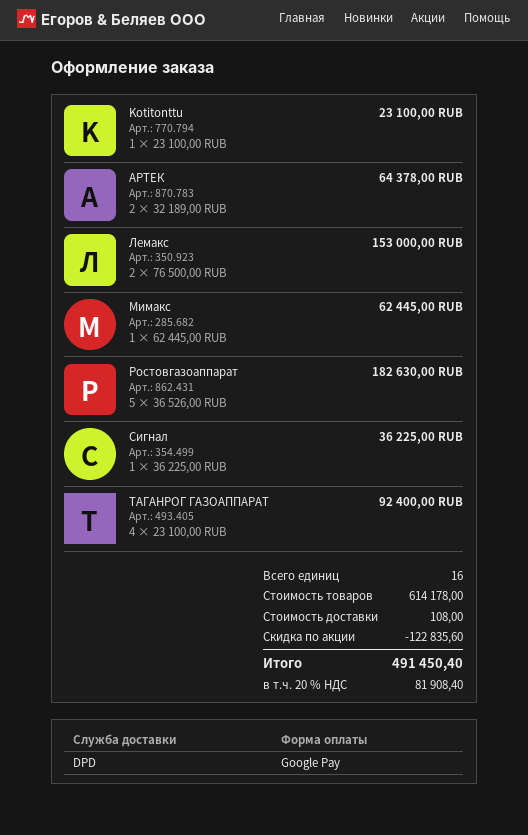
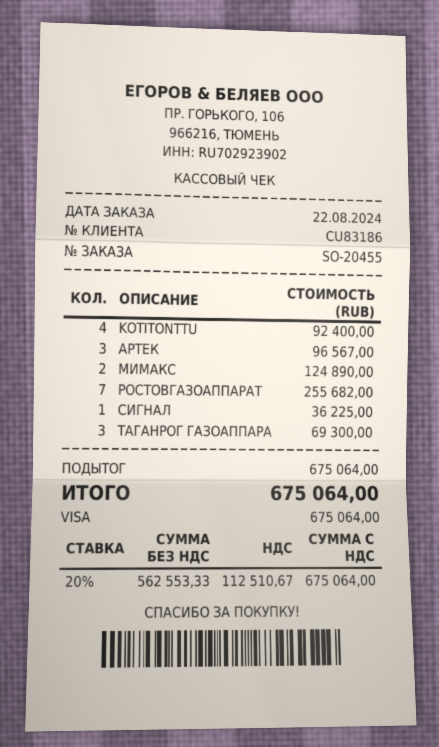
payment method: Google Pay -> Visa
Kotitonttu: 1 for 23100.00 -> 4 for 92400.00
АРТЕК: 2 for 64378.00 -> 3 for 96567.00
Лемакс: 2 for 153000.00 -> none
Мимакс: 1 for 62445.00 -> 2 for 124890.00
Ростовгазоаппарат: 5 for 182630.00 -> 7 for 255682.00
ТАГАНРОГ ГАЗОАППАРАТ: 4 for 92400.00 -> 3 for 69300.00
subtotal: 614178.00 -> 675064.00
discount: 122835.60 -> none
shipping: 108.00 -> none
tax: 20% = 81908.40 -> 20% = 112510.67
total: 491450.40 -> 675064.00

